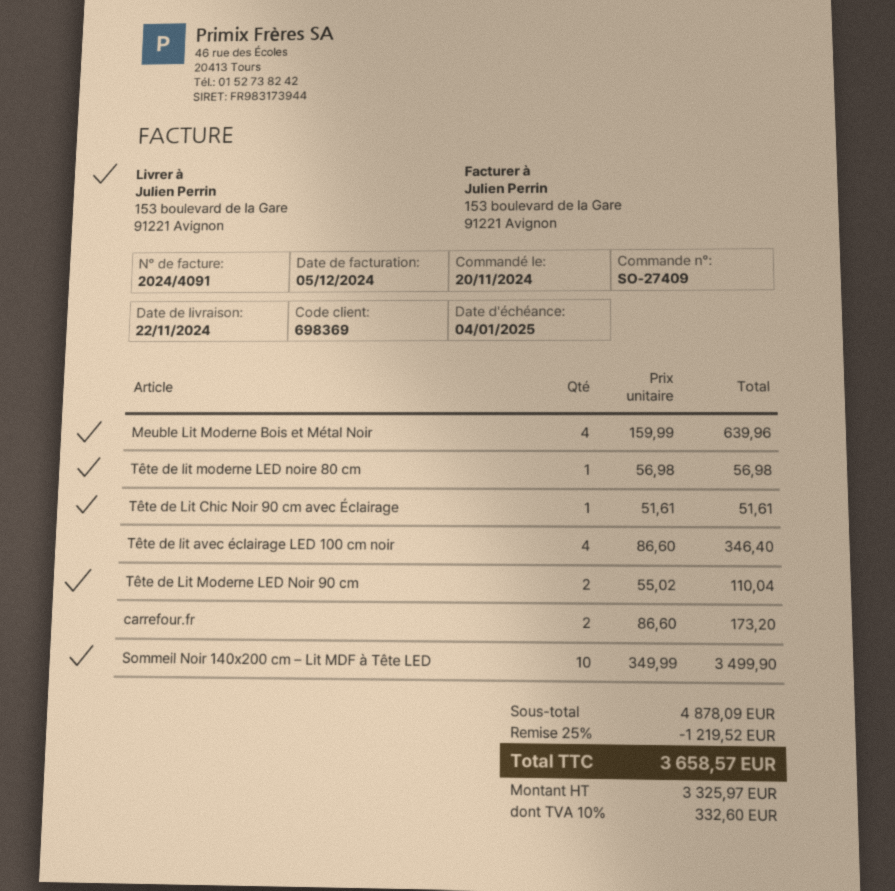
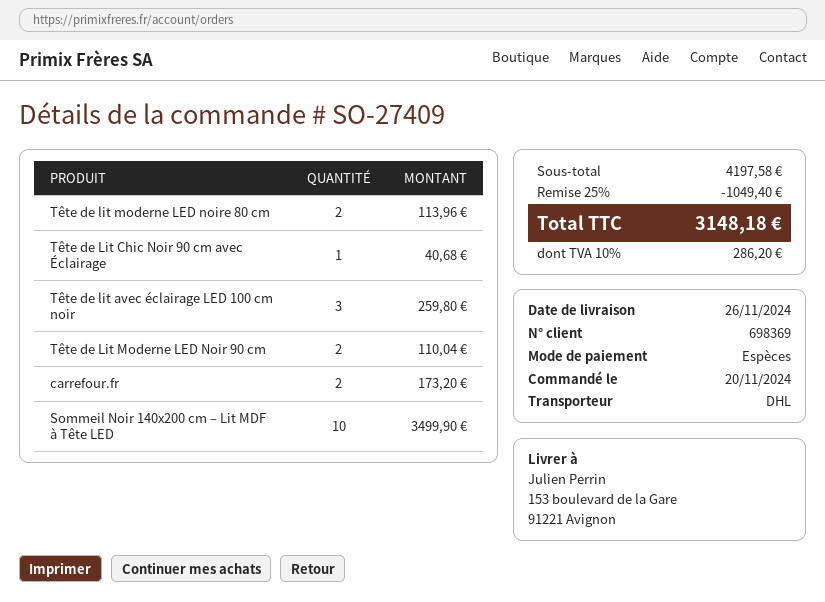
delivery date: 2024-11-22 -> 2024-11-26
Meuble Lit Moderne Bois et Métal Noir: 4 for 639.96 -> none
Tête de lit moderne LED noire 80 cm: 1 for 56.98 -> 2 for 113.96
Tête de Lit Chic Noir 90 cm avec Éclairage: 1 for 51.61 -> 1 for 40.68
Tête de lit avec éclairage LED 100 cm noir: 4 for 346.40 -> 3 for 259.80
subtotal: 4878.09 -> 4197.58
discount: 25% = 1219.52 -> 25% = 1049.40
tax: 10% = 332.60 -> 10% = 286.20
total: 3658.57 -> 3148.18

